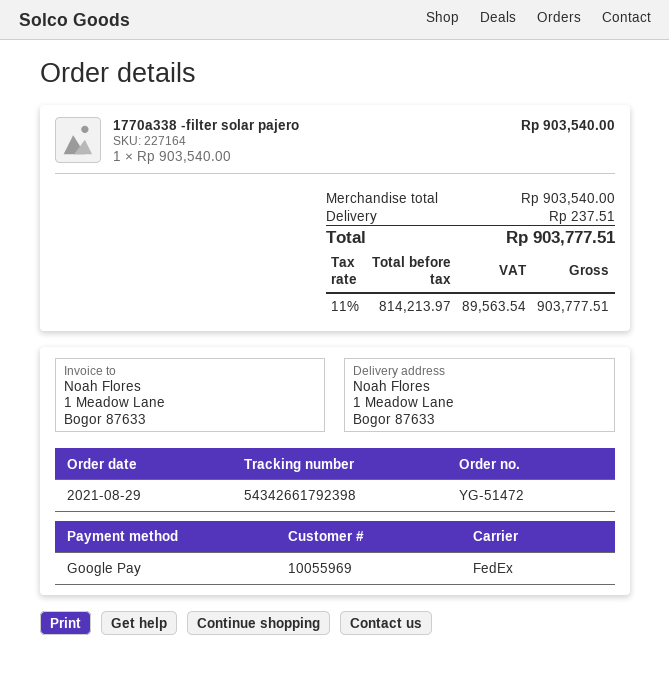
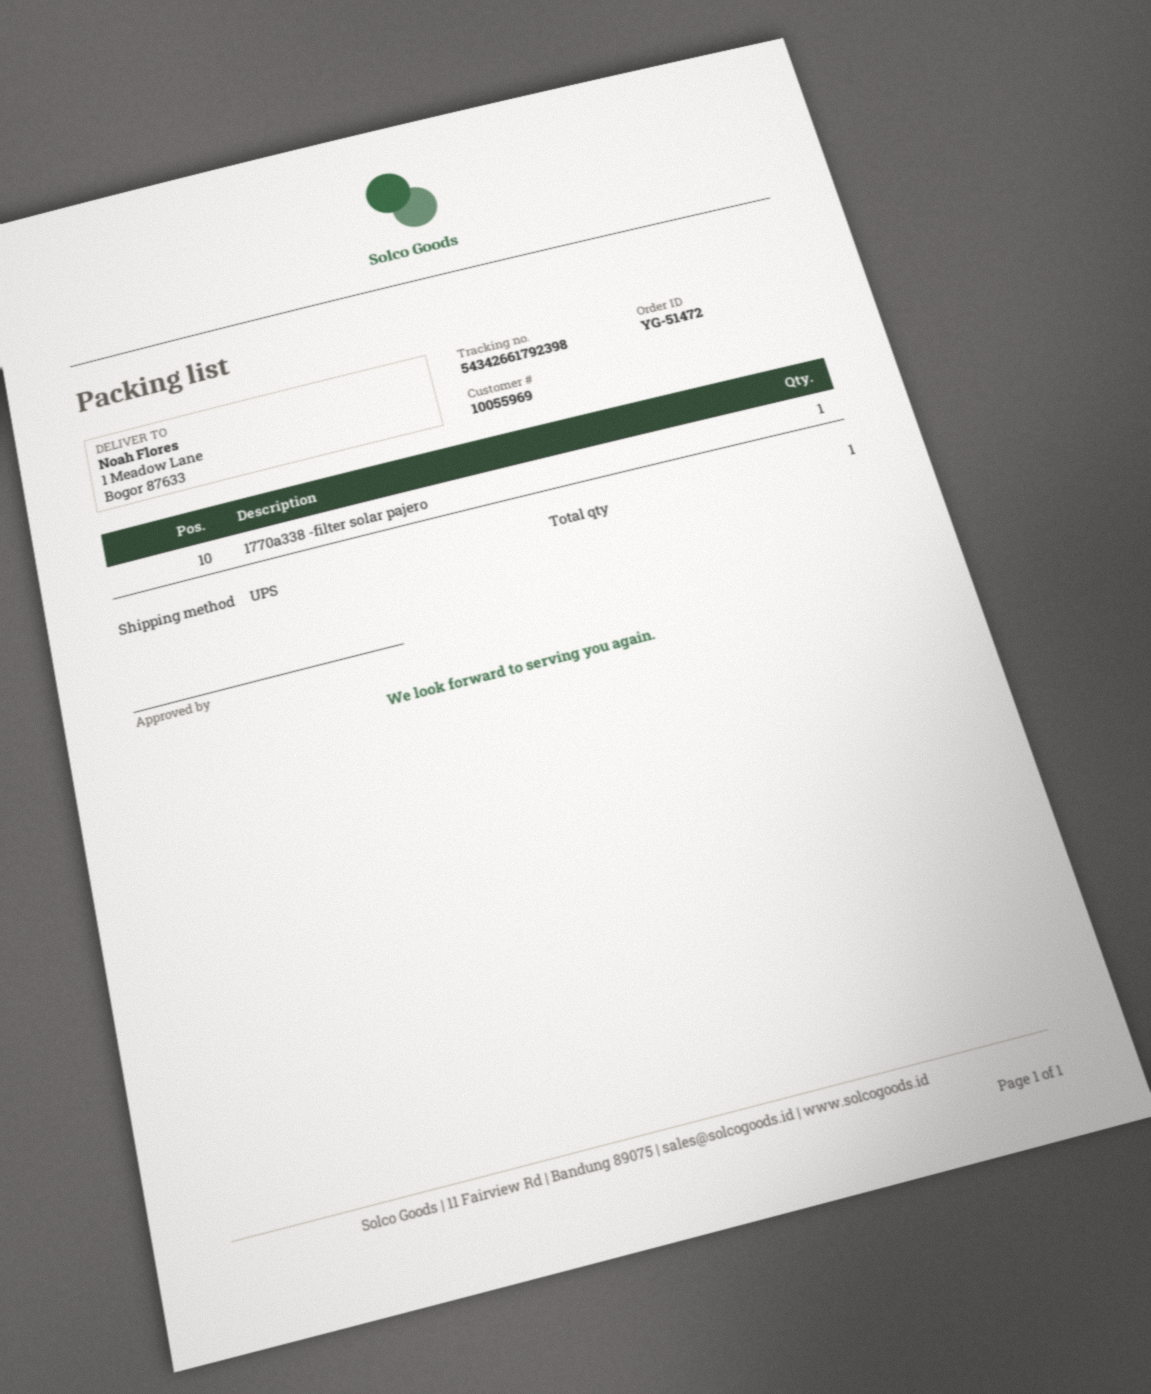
shipping method: FedEx -> UPS

